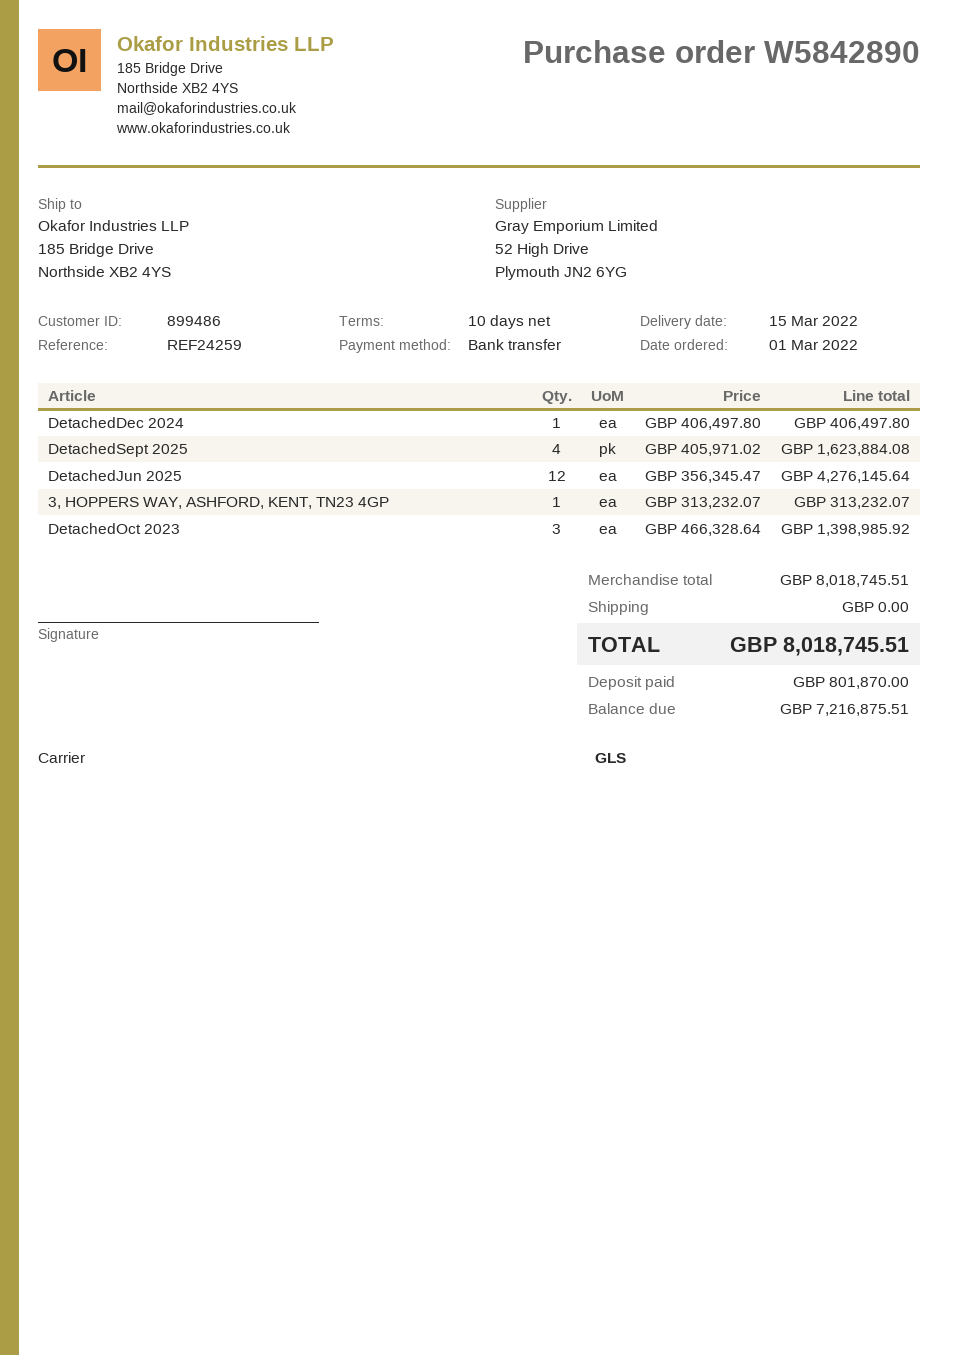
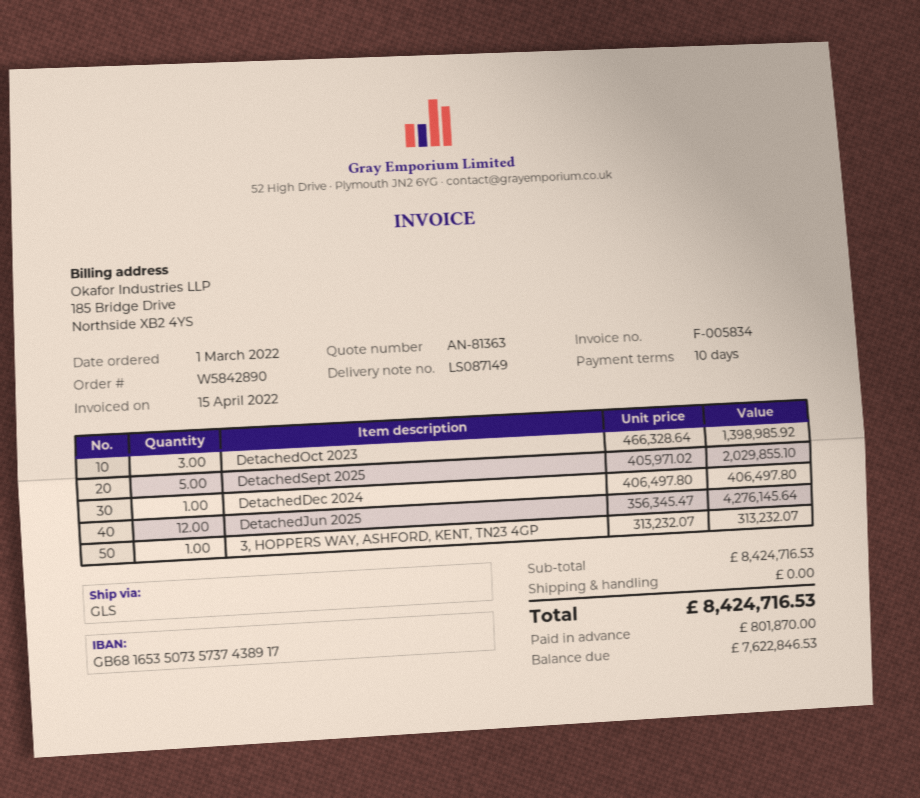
DetachedSept 2025: 4 x 405971.02 = 1623884.08 -> 5 x 405971.02 = 2029855.10
subtotal: 8018745.51 -> 8424716.53
total: 8018745.51 -> 8424716.53
balance: 7216875.51 -> 7622846.53

